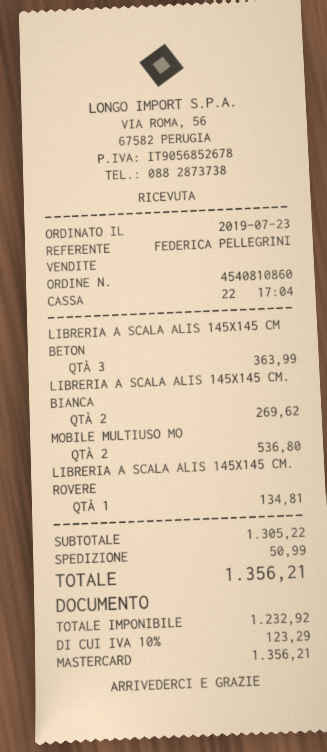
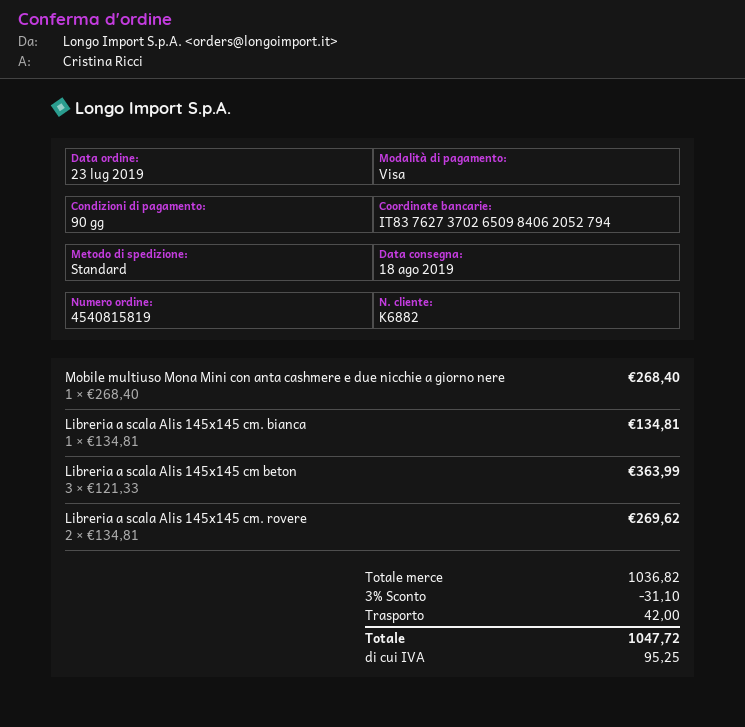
order number: 4540810860 -> 4540815819
payment method: Mastercard -> Visa
LIBRERIA A SCALA ALIS 145X145 CM. BIANCA: 2 for 269.62 -> 1 for 134.81
MOBILE MULTIUSO MO: 2 for 536.80 -> 1 for 268.40
LIBRERIA A SCALA ALIS 145X145 CM. ROVERE: 1 for 134.81 -> 2 for 269.62
subtotal: 1305.22 -> 1036.82
discount: none -> 3% = 31.10
shipping: 50.99 -> 42.00
tax: 123.29 -> 95.25
total: 1356.21 -> 1047.72

